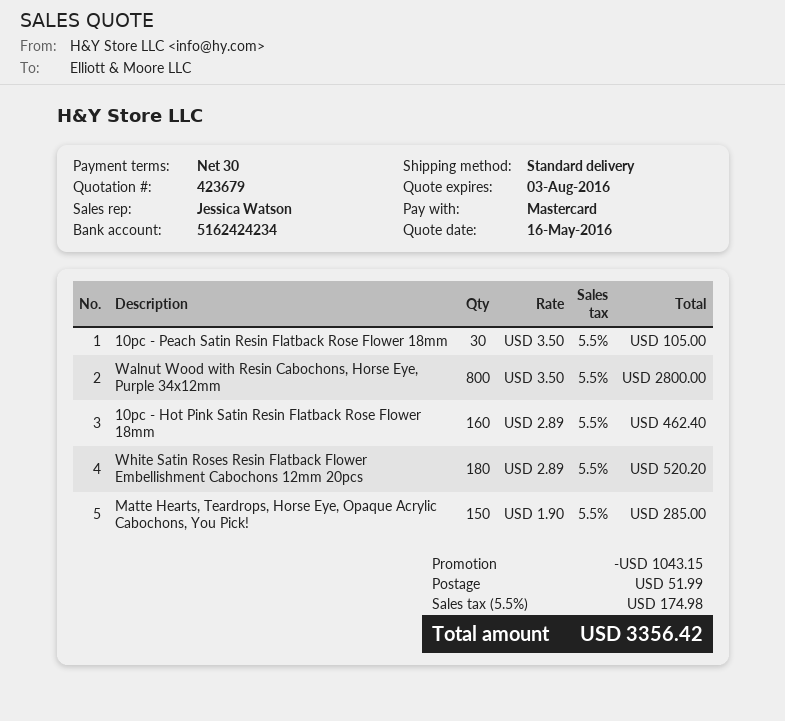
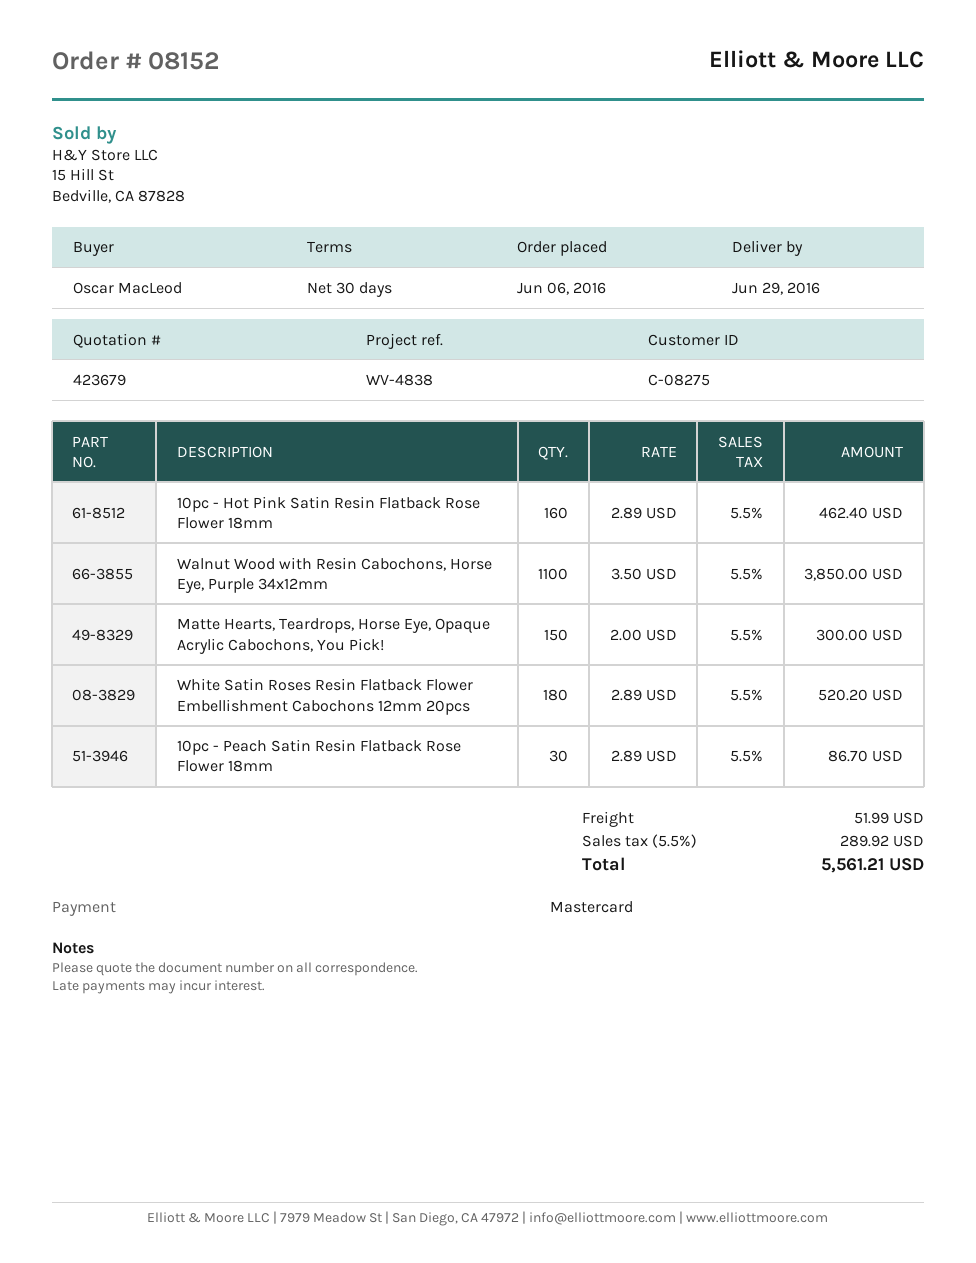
10pc - Peach Satin Resin Flatback Rose Flower 18mm: 30 x 3.50 = 105.00 -> 30 x 2.89 = 86.70
Walnut Wood with Resin Cabochons, Horse Eye, Purple 34x12mm: 800 x 3.50 = 2800.00 -> 1100 x 3.50 = 3850.00
Matte Hearts, Teardrops, Horse Eye, Opaque Acrylic Cabochons, You Pick!: 150 x 1.90 = 285.00 -> 150 x 2.00 = 300.00
discount: 1043.15 -> none
tax: 5.5% = 174.98 -> 5.5% = 289.92
total: 3356.42 -> 5561.21

